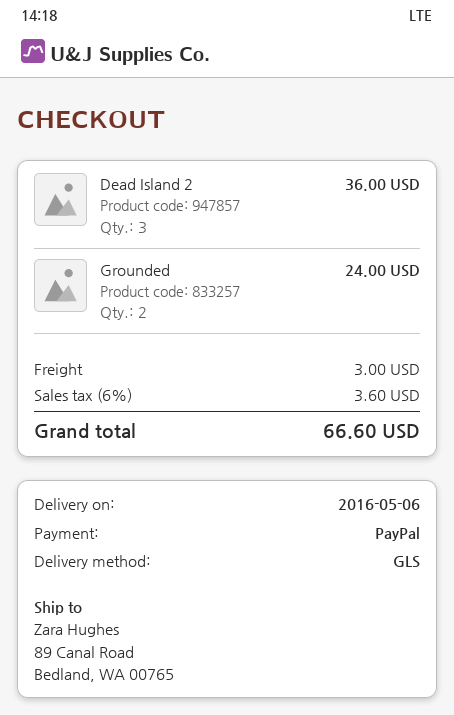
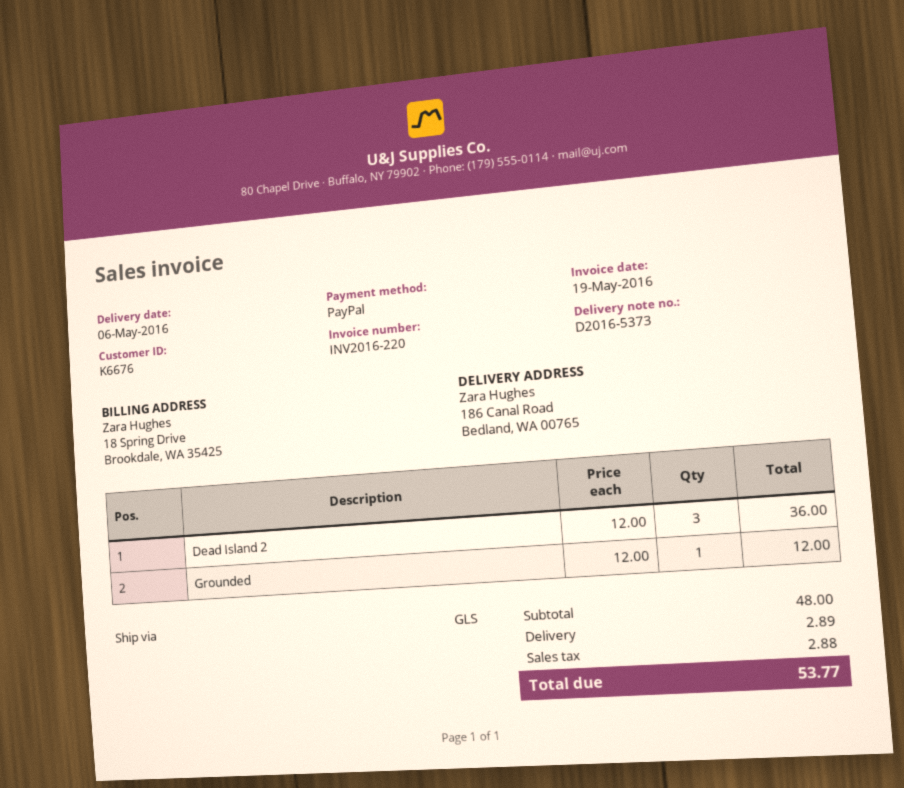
ship to: 89 Canal Road, Bedland, WA 00765 -> 186 Canal Road, Bedland, WA 00765
Grounded: 2 for 24.00 -> 1 for 12.00
shipping: 3.00 -> 2.89
tax: 3.60 -> 2.88
total: 66.60 -> 53.77

